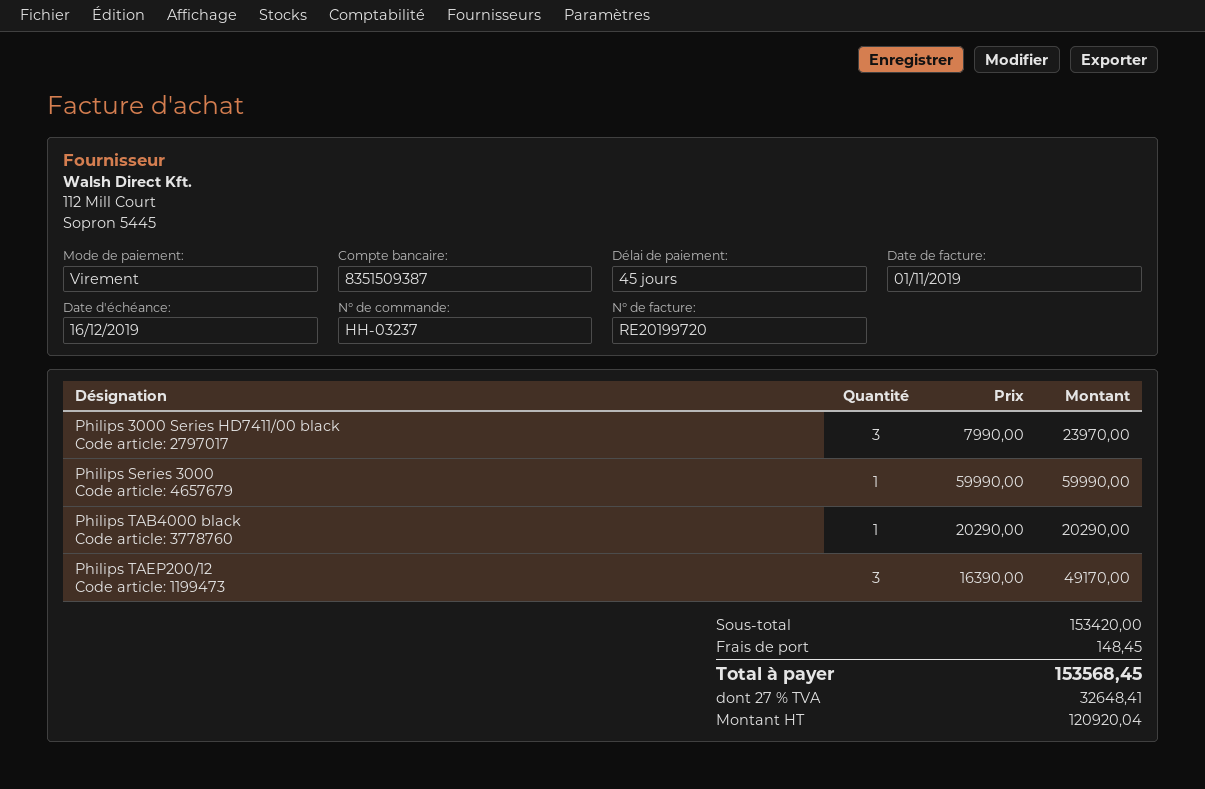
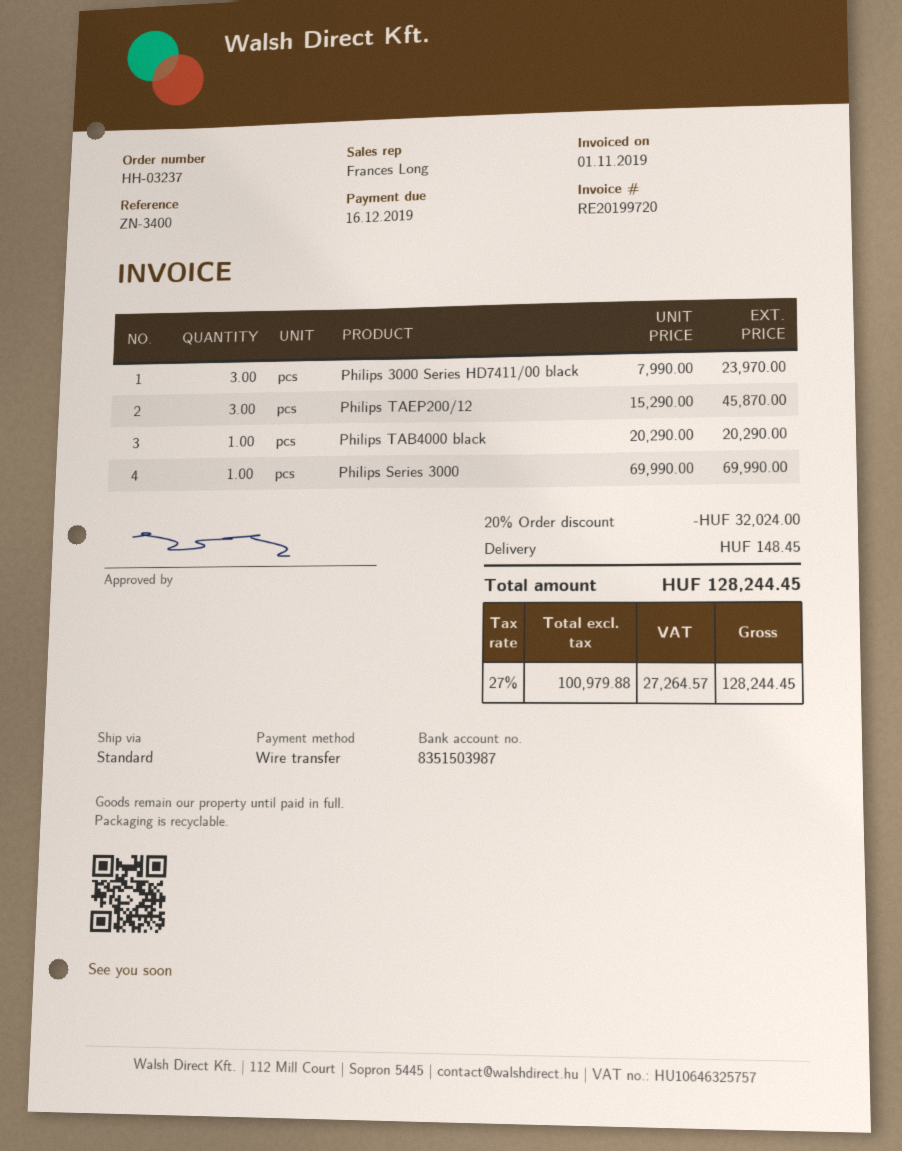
bank account: 8351509387 -> 8351503987
Philips Series 3000: 1 x 59990.00 = 59990.00 -> 1 x 69990.00 = 69990.00
Philips TAEP200/12: 3 x 16390.00 = 49170.00 -> 3 x 15290.00 = 45870.00
discount: none -> 20% = 32024.00
net: 120920.04 -> 100979.88
tax: 27% = 32648.41 -> 27% = 27264.57
total: 153568.45 -> 128244.45

